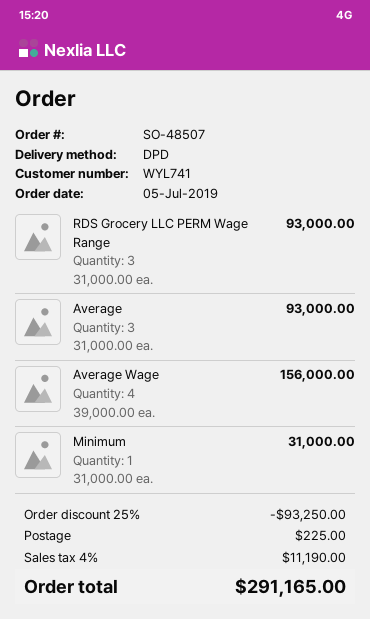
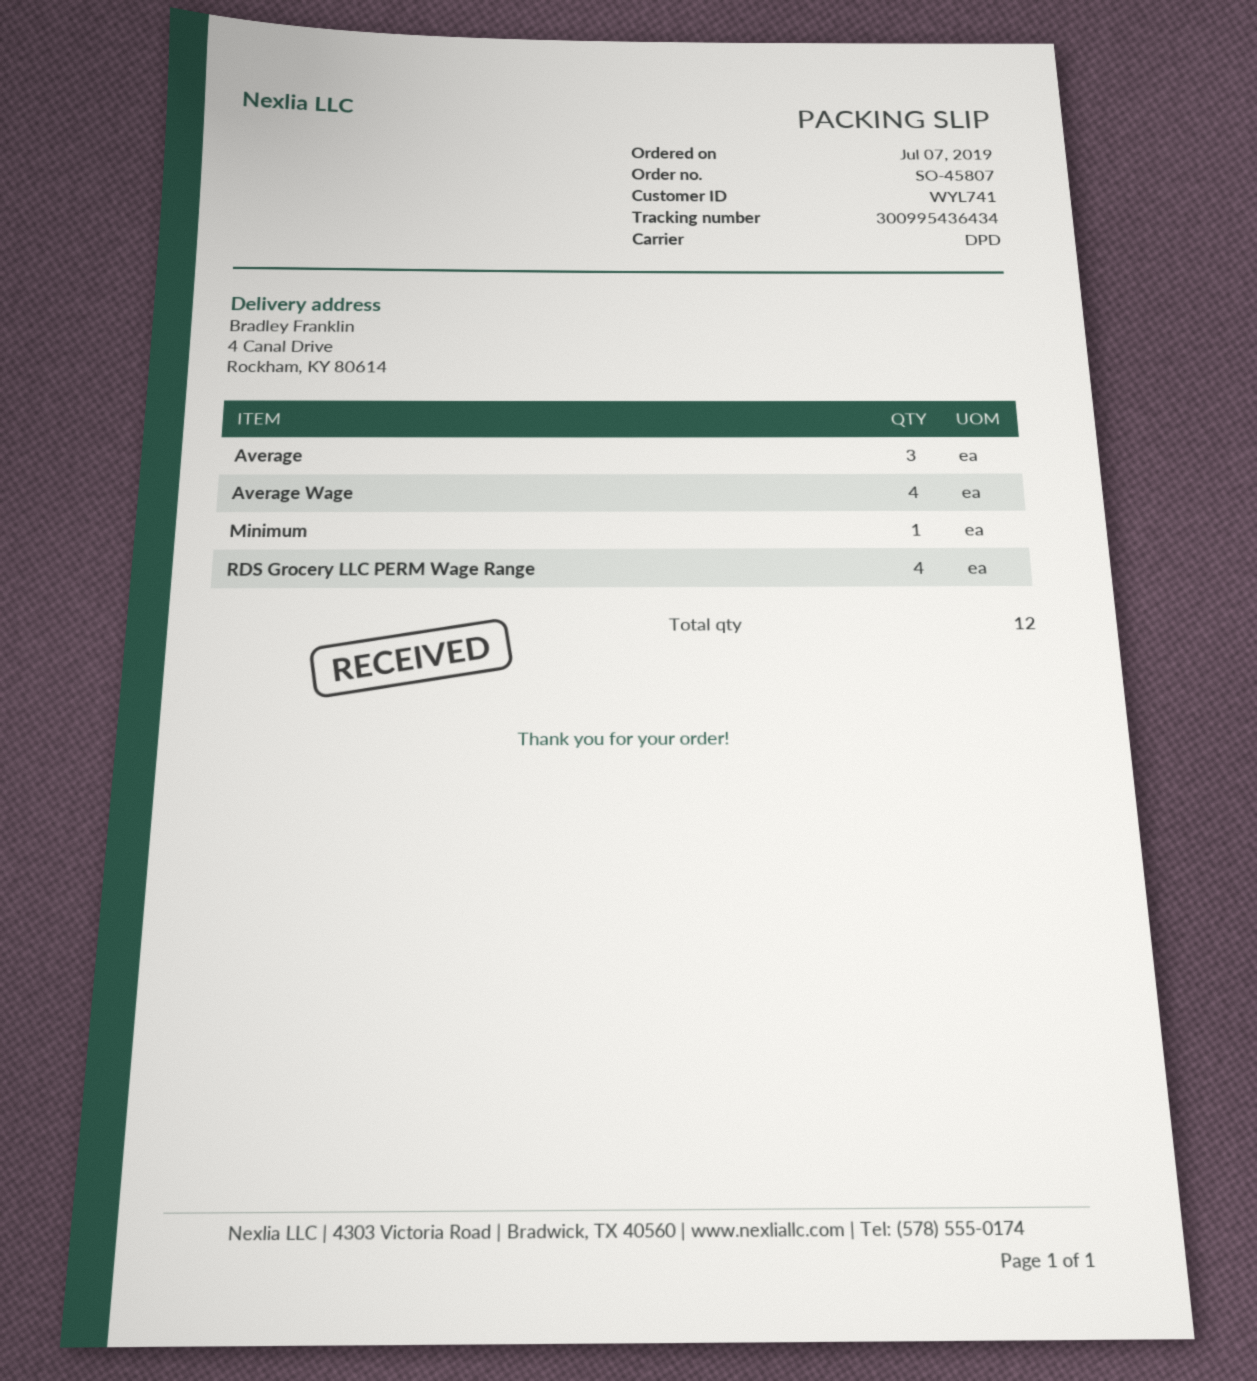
order number: SO-48507 -> SO-45807
order date: 2019-07-05 -> 2019-07-07
RDS Grocery LLC PERM Wage Range: 3 -> 4

